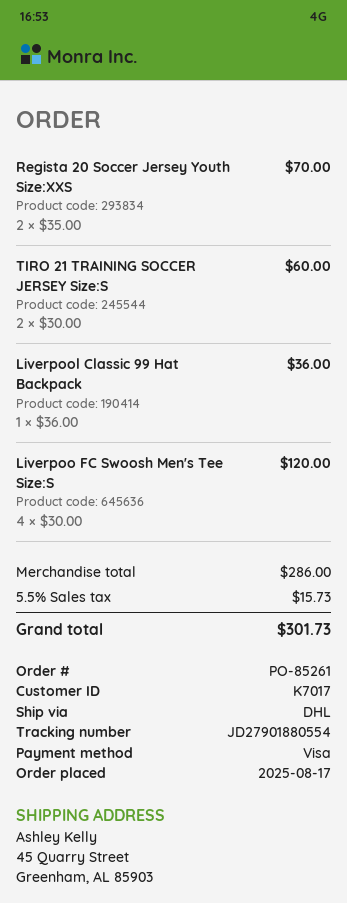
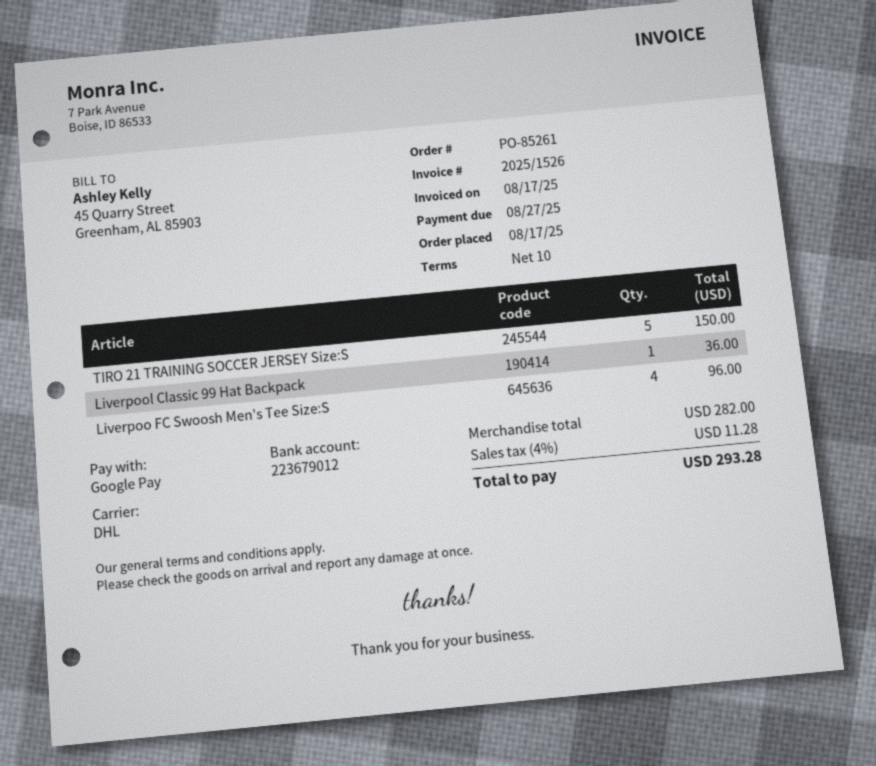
payment method: Visa -> Google Pay
Regista 20 Soccer Jersey Youth Size:XXS: 2 for 70.00 -> none
TIRO 21 TRAINING SOCCER JERSEY Size:S: 2 for 60.00 -> 5 for 150.00
Liverpoo FC Swoosh Men's Tee Size:S: 4 for 120.00 -> 4 for 96.00
subtotal: 286.00 -> 282.00
tax: 5.5% = 15.73 -> 4% = 11.28
total: 301.73 -> 293.28

